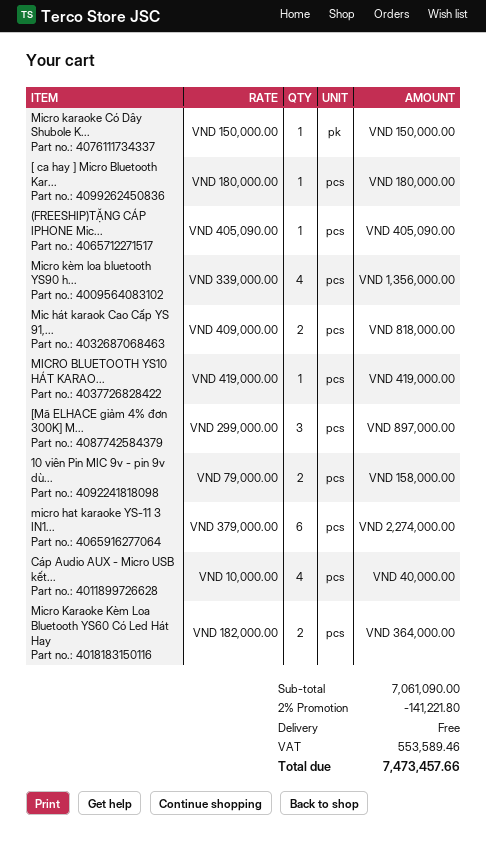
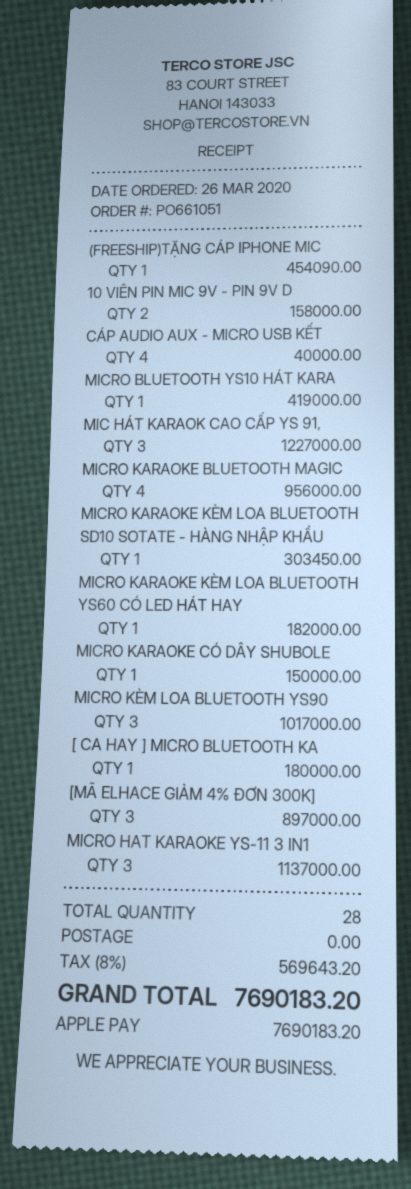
(FREESHIP)TẶNG CÁP IPHONE Mic...: 1 for 405090.00 -> 1 for 454090.00
Micro kèm loa bluetooth YS90 h...: 4 for 1356000.00 -> 3 for 1017000.00
Mic hát karaok Cao Cấp YS 91,...: 2 for 818000.00 -> 3 for 1227000.00
micro hat karaoke YS-11 3 IN1...: 6 for 2274000.00 -> 3 for 1137000.00
Micro Karaoke Kèm Loa Bluetooth YS60 Có Led Hát Hay: 2 for 364000.00 -> 1 for 182000.00
MICRO KARAOKE BLUETOOTH MAGIC: none -> 4 for 956000.00
MICRO KARAOKE KÈM LOA BLUETOOTH SD10 SOTATE - HÀNG NHẬP KHẨU: none -> 1 for 303450.00
discount: 2% = 141221.80 -> none
tax: 553589.46 -> 569643.20
total: 7473457.66 -> 7690183.20

